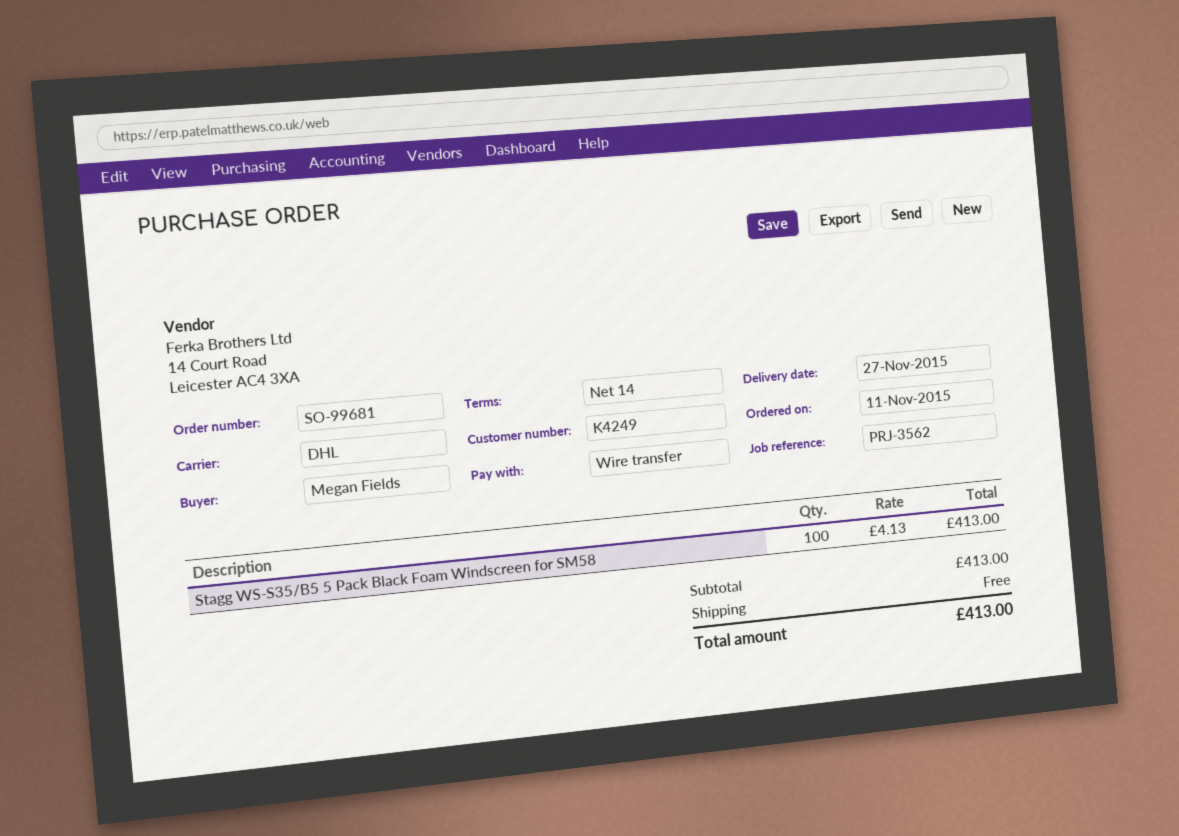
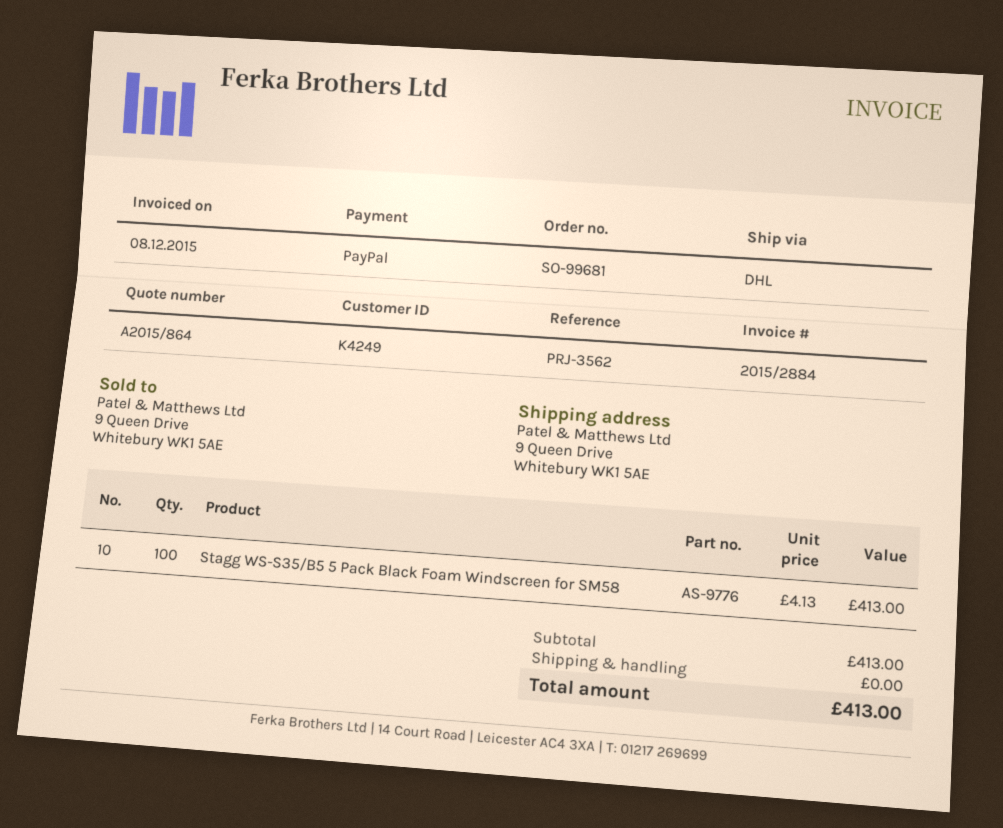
payment method: bank transfer -> PayPal

